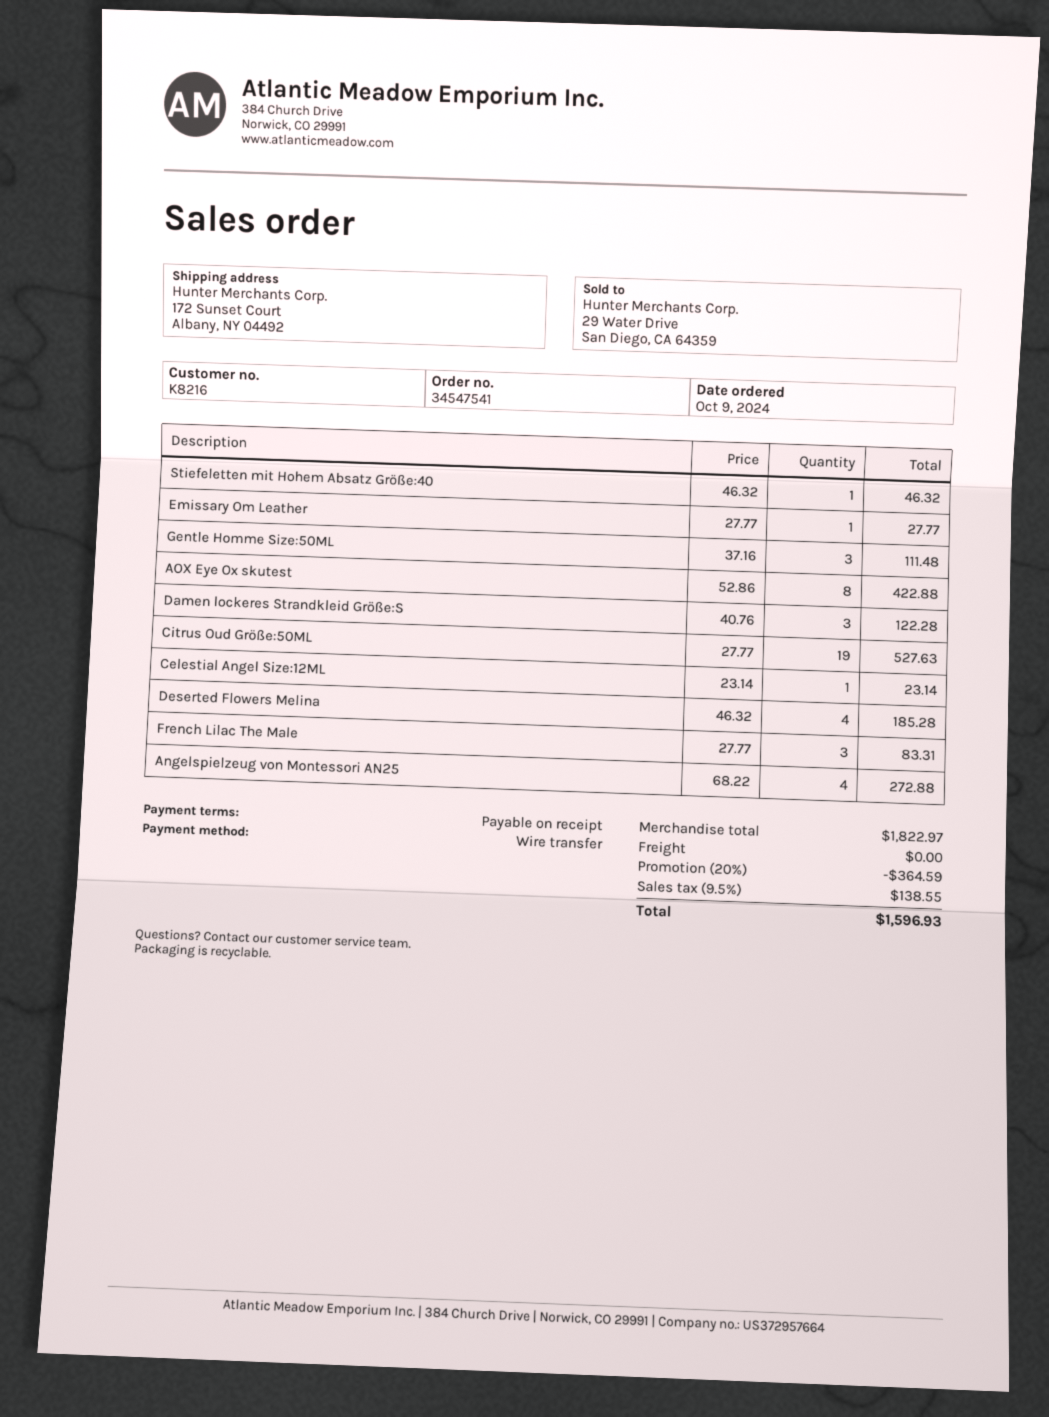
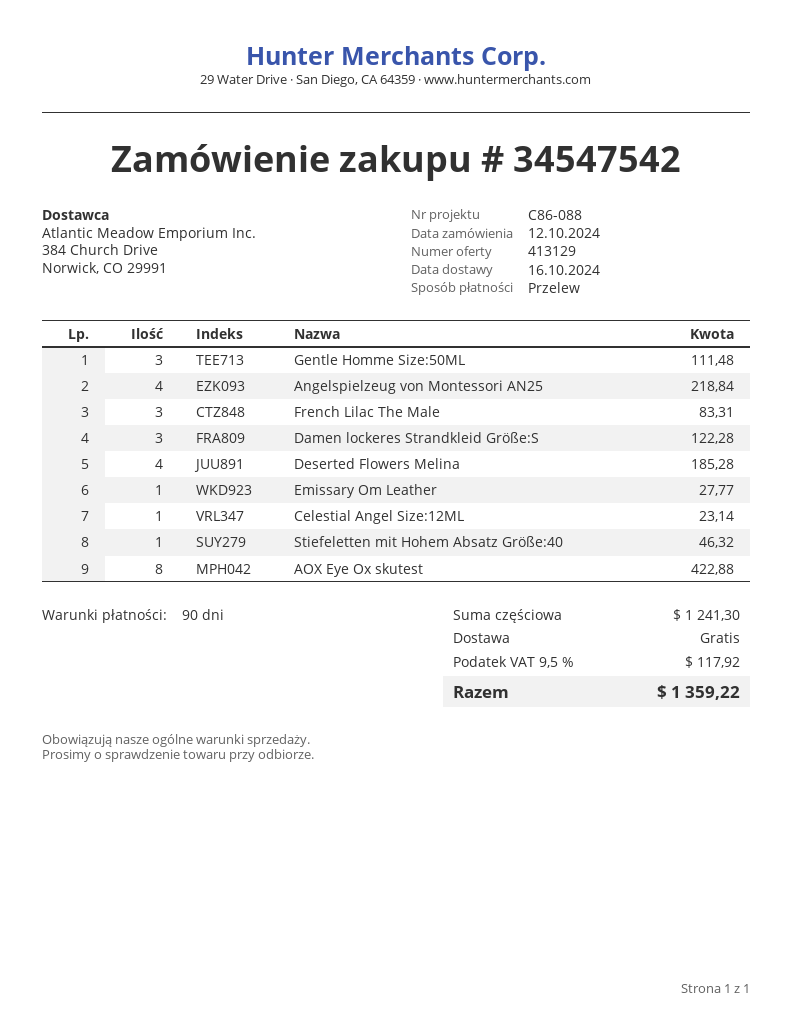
order number: 34547541 -> 34547542
order date: 2024-10-09 -> 2024-10-12
payment terms: on receipt -> 90 days
Citrus Oud Größe:50ML: 19 for 527.63 -> none
Angelspielzeug von Montessori AN25: 4 for 272.88 -> 4 for 218.84
subtotal: 1822.97 -> 1241.30
discount: 20% = 364.59 -> none
tax: 9.5% = 138.55 -> 9.5% = 117.92
total: 1596.93 -> 1359.22

